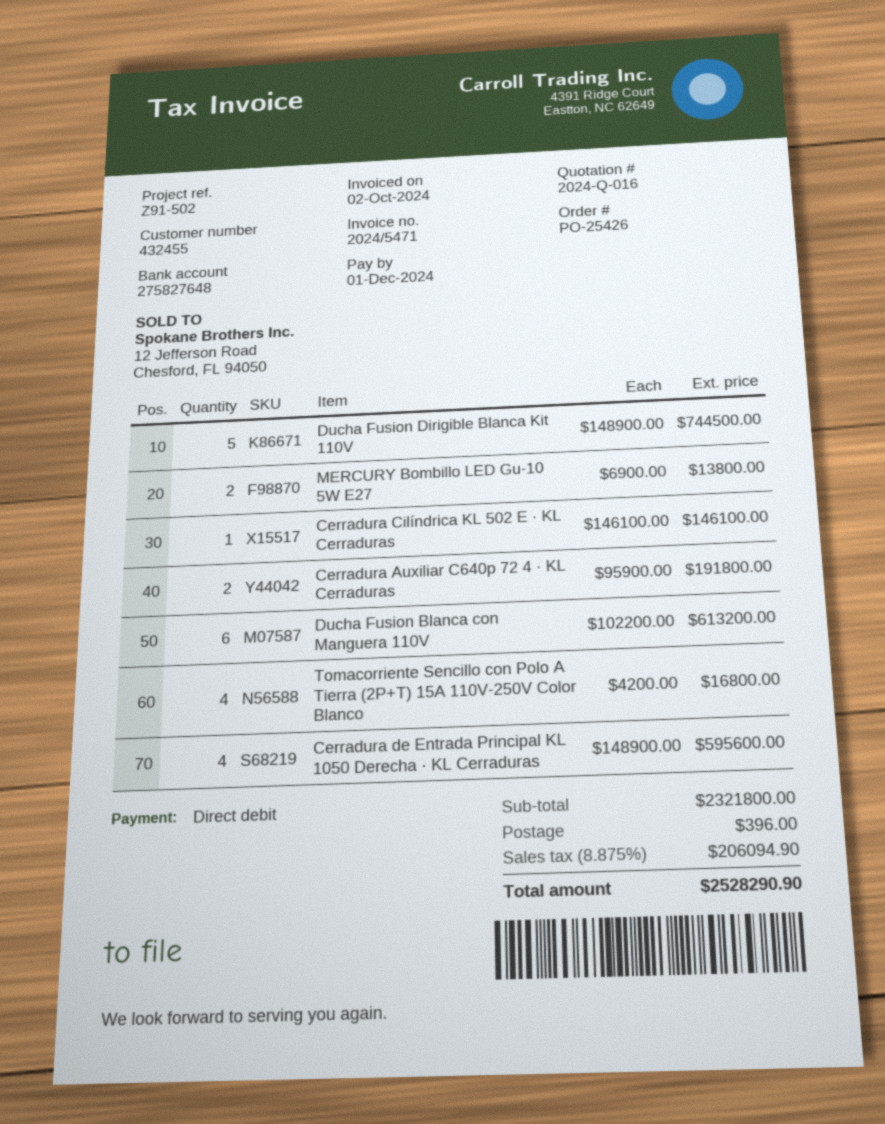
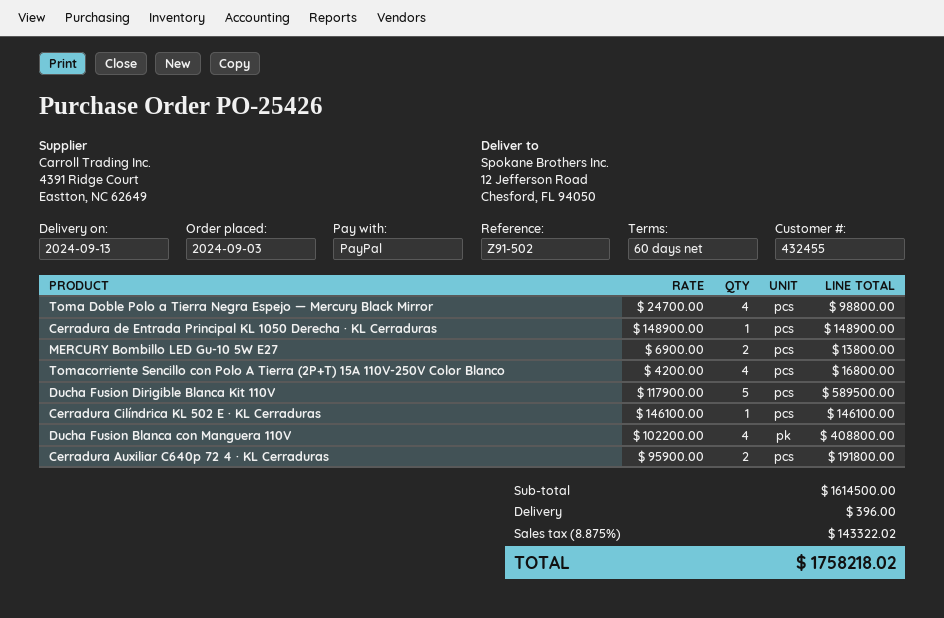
payment method: direct debit -> PayPal
Ducha Fusion Dirigible Blanca Kit 110V: 5 x 148900.00 = 744500.00 -> 5 x 117900.00 = 589500.00
Ducha Fusion Blanca con Manguera 110V: 6 x 102200.00 = 613200.00 -> 4 x 102200.00 = 408800.00
Cerradura de Entrada Principal KL 1050 Derecha · KL Cerraduras: 4 x 148900.00 = 595600.00 -> 1 x 148900.00 = 148900.00
Toma Doble Polo a Tierra Negra Espejo — Mercury Black Mirror: none -> 4 x 24700.00 = 98800.00
subtotal: 2321800.00 -> 1614500.00
tax: 8.875% = 206094.90 -> 8.875% = 143322.02
total: 2528290.90 -> 1758218.02

